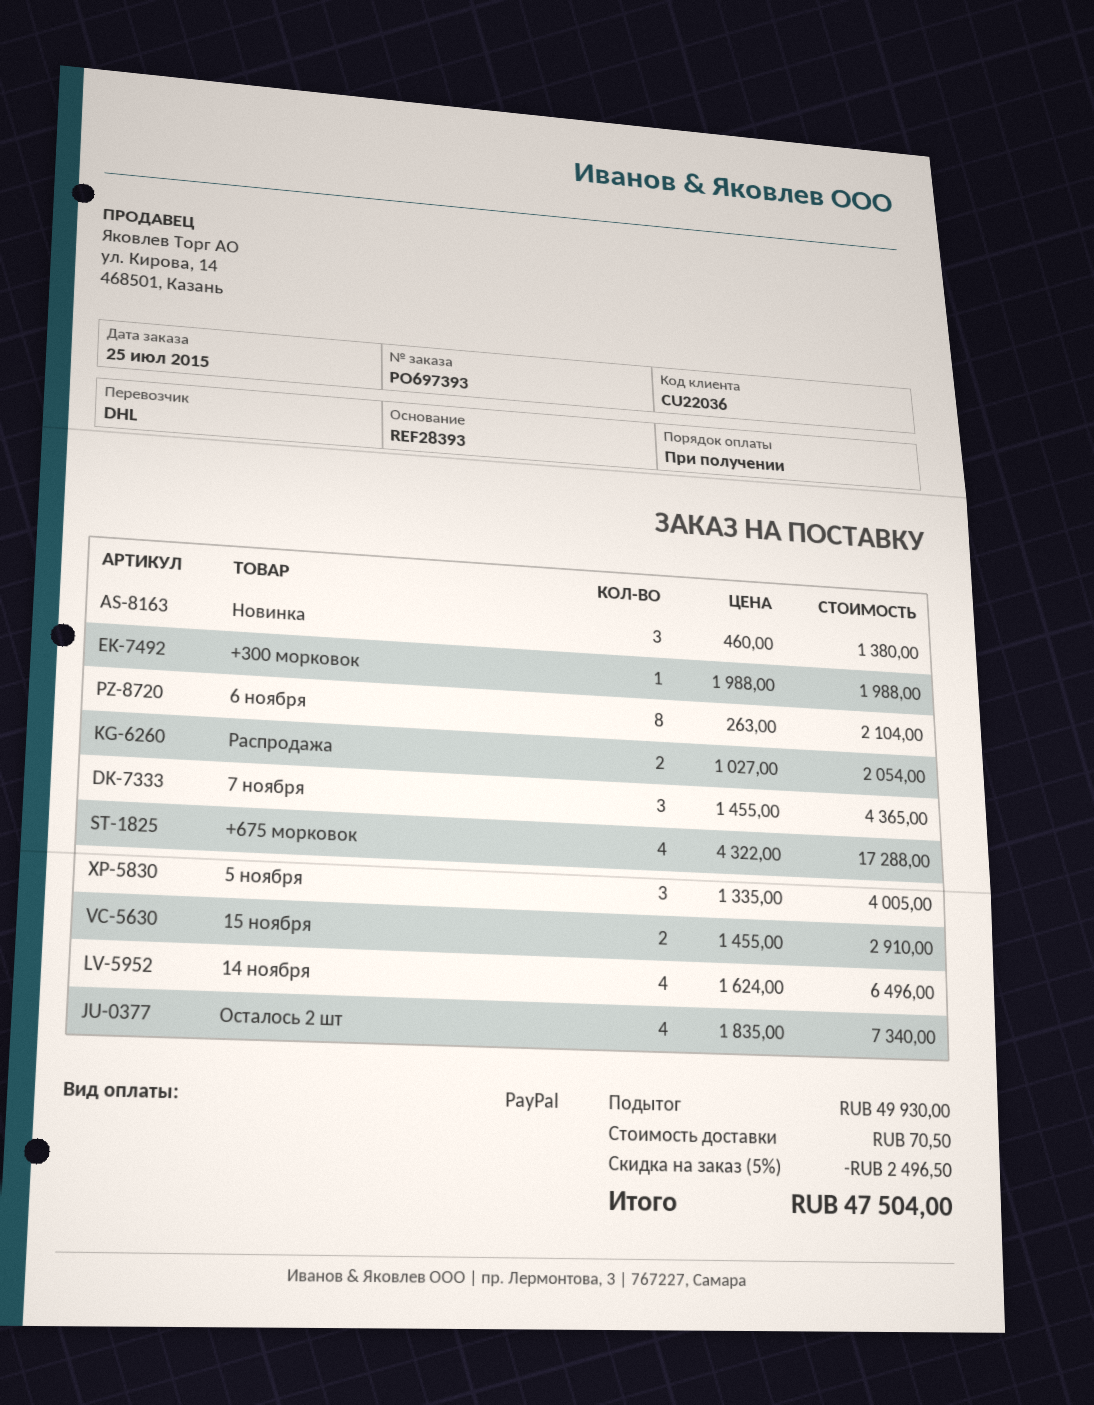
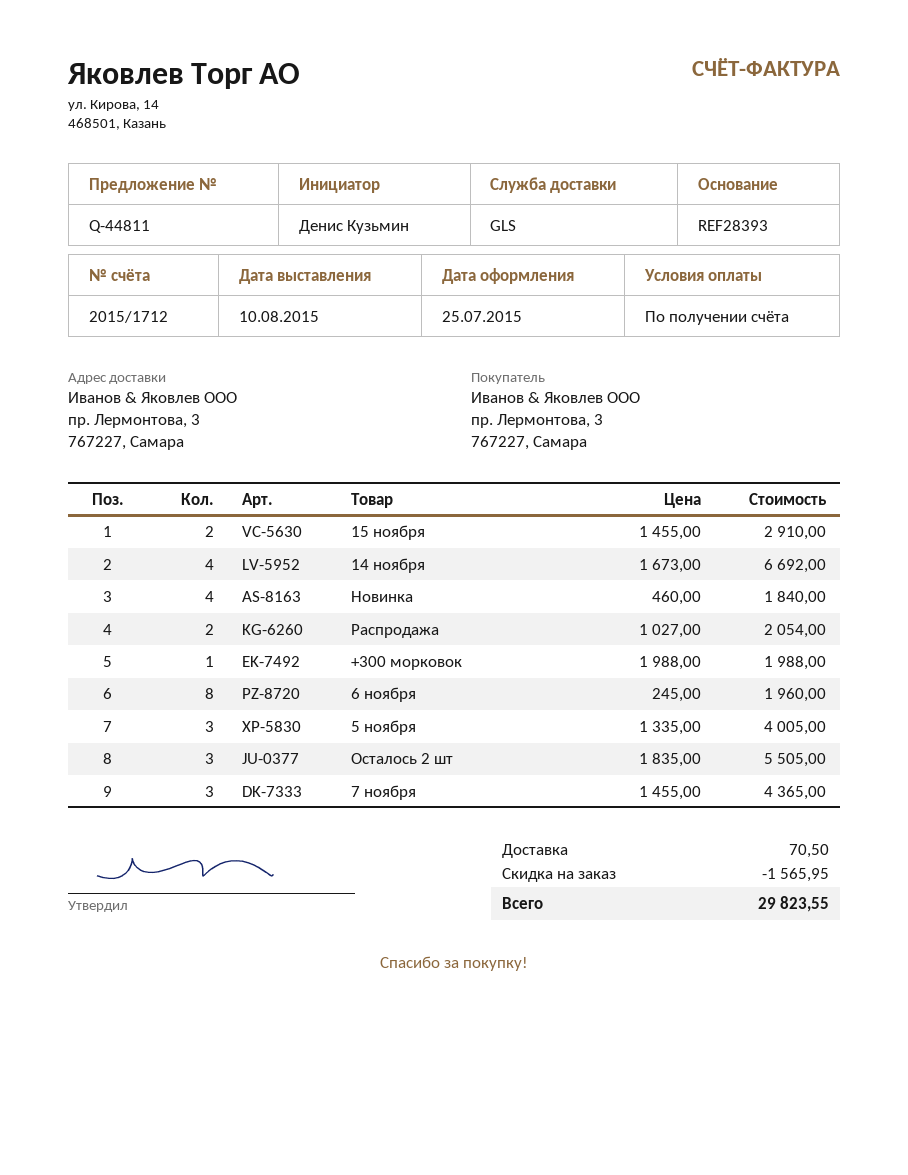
shipping method: DHL -> GLS
Новинка: 3 x 460.00 = 1380.00 -> 4 x 460.00 = 1840.00
6 ноября: 8 x 263.00 = 2104.00 -> 8 x 245.00 = 1960.00
+675 морковок: 4 x 4322.00 = 17288.00 -> none
14 ноября: 4 x 1624.00 = 6496.00 -> 4 x 1673.00 = 6692.00
Осталось 2 шт: 4 x 1835.00 = 7340.00 -> 3 x 1835.00 = 5505.00
discount: 2496.50 -> 1565.95
total: 47504.00 -> 29823.55

